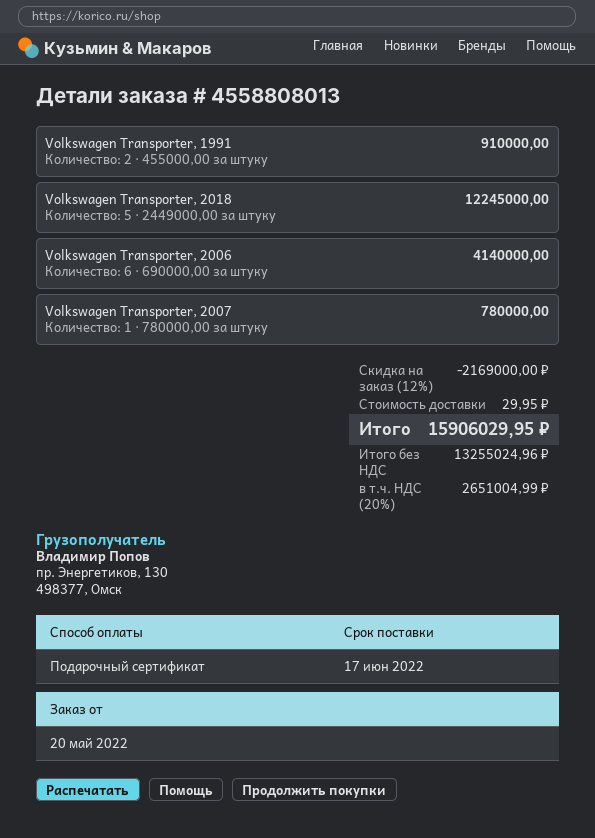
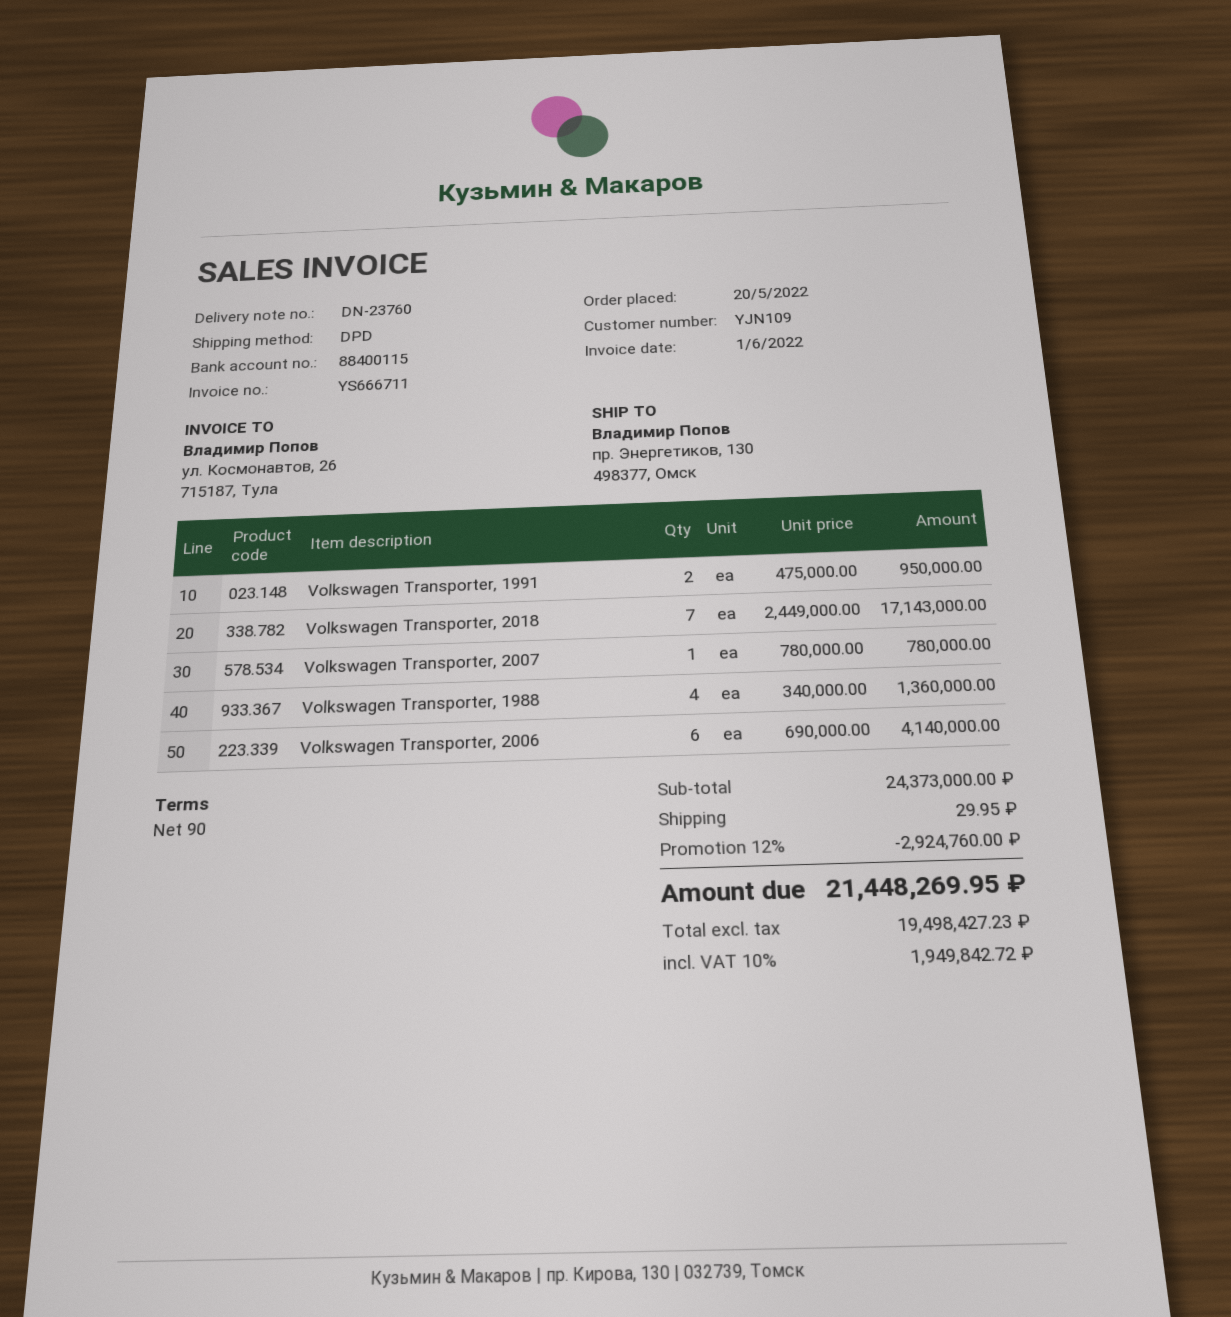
Volkswagen Transporter, 1991: 2 x 455000.00 = 910000.00 -> 2 x 475000.00 = 950000.00
Volkswagen Transporter, 2018: 5 x 2449000.00 = 12245000.00 -> 7 x 2449000.00 = 17143000.00
Volkswagen Transporter, 1988: none -> 4 x 340000.00 = 1360000.00
discount: 12% = 2169000.00 -> 12% = 2924760.00
net: 13255024.96 -> 19498427.23
tax: 20% = 2651004.99 -> 10% = 1949842.72
total: 15906029.95 -> 21448269.95

